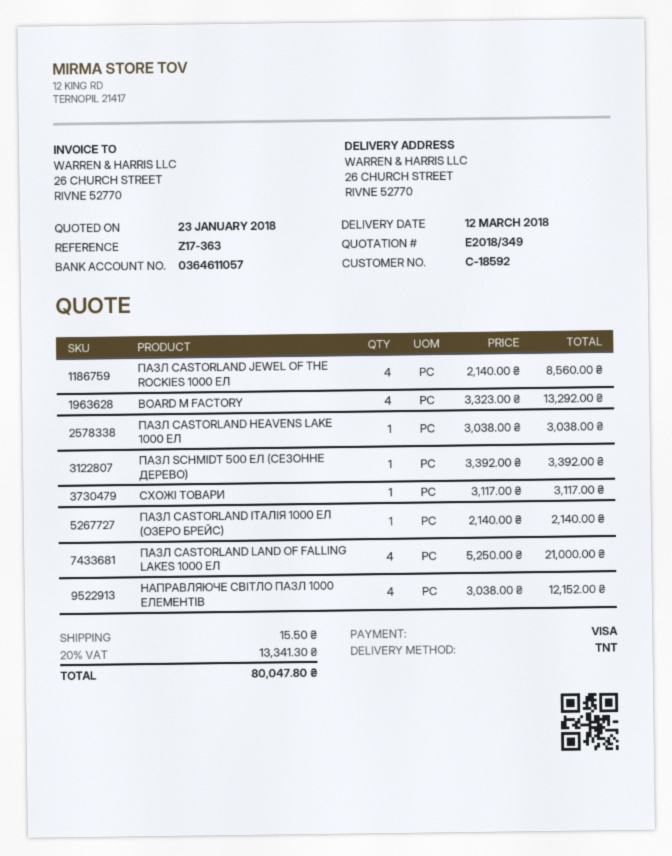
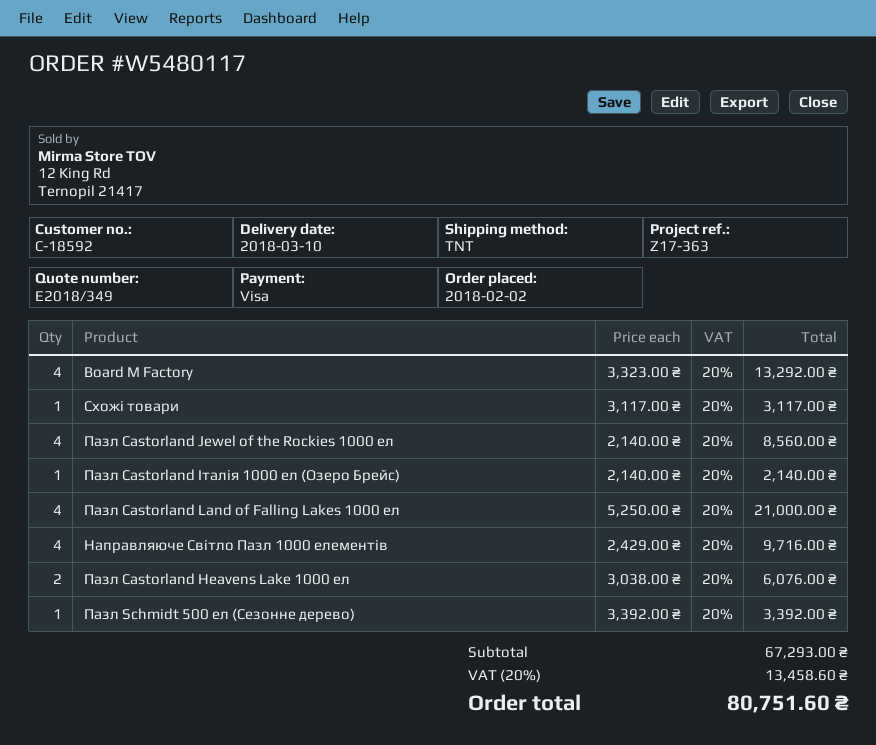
delivery date: 2018-03-12 -> 2018-03-10
ПАЗЛ CASTORLAND HEAVENS LAKE 1000 ЕЛ: 1 x 3038.00 = 3038.00 -> 2 x 3038.00 = 6076.00
НАПРАВЛЯЮЧЕ СВІТЛО ПАЗЛ 1000 ЕЛЕМЕНТІВ: 4 x 3038.00 = 12152.00 -> 4 x 2429.00 = 9716.00
shipping: 15.50 -> none
tax: 20% = 13341.30 -> 20% = 13458.60
total: 80047.80 -> 80751.60

